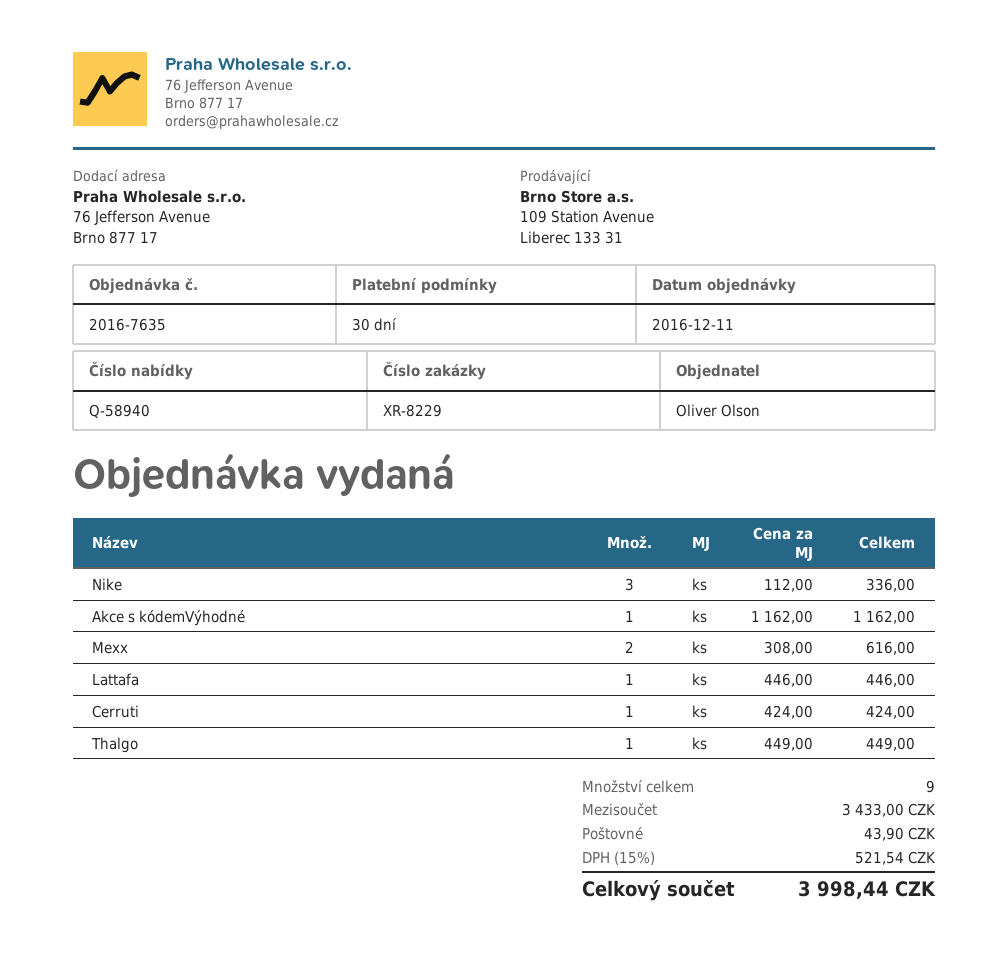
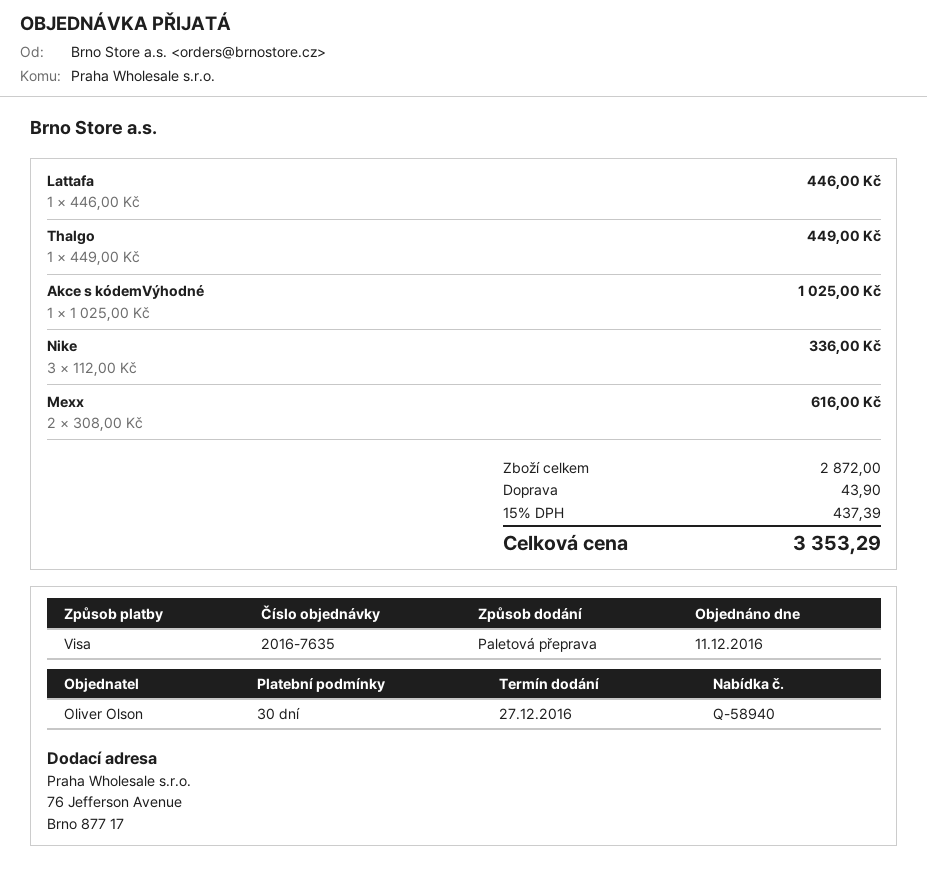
Akce s kódemVýhodné: 1 x 1162.00 = 1162.00 -> 1 x 1025.00 = 1025.00
Cerruti: 1 x 424.00 = 424.00 -> none
subtotal: 3433.00 -> 2872.00
tax: 15% = 521.54 -> 15% = 437.39
total: 3998.44 -> 3353.29

